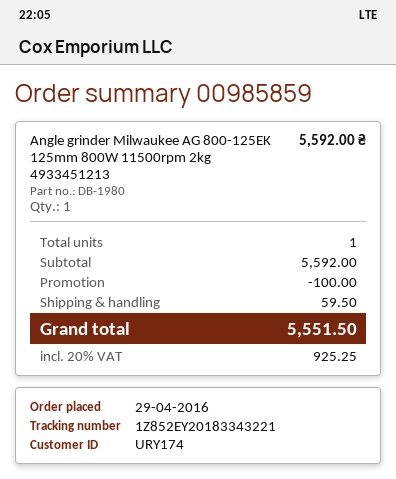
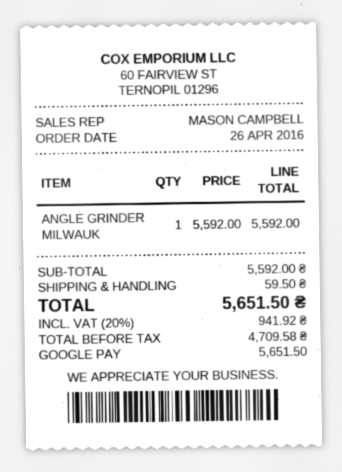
order date: 2016-04-29 -> 2016-04-26
discount: 100.00 -> none
tax: 20% = 925.25 -> 20% = 941.92
total: 5551.50 -> 5651.50

